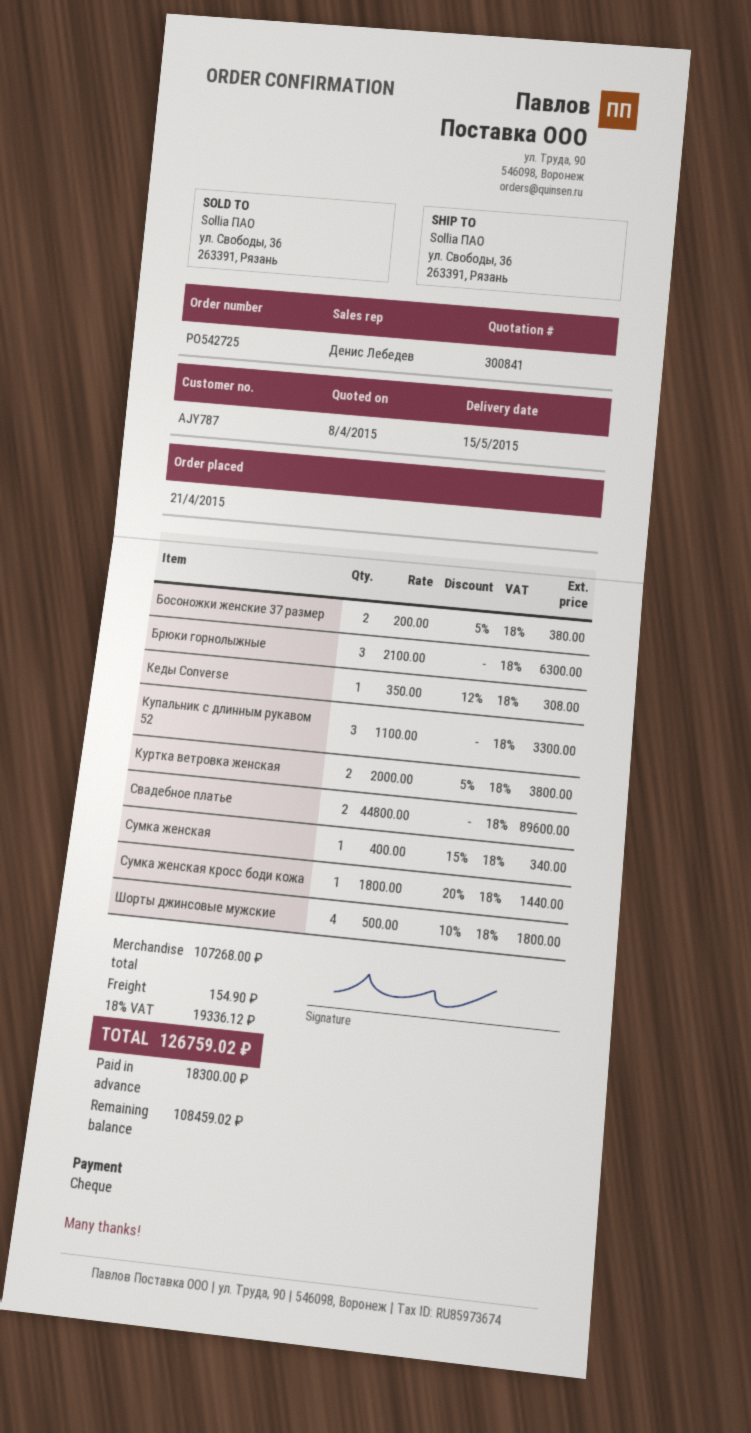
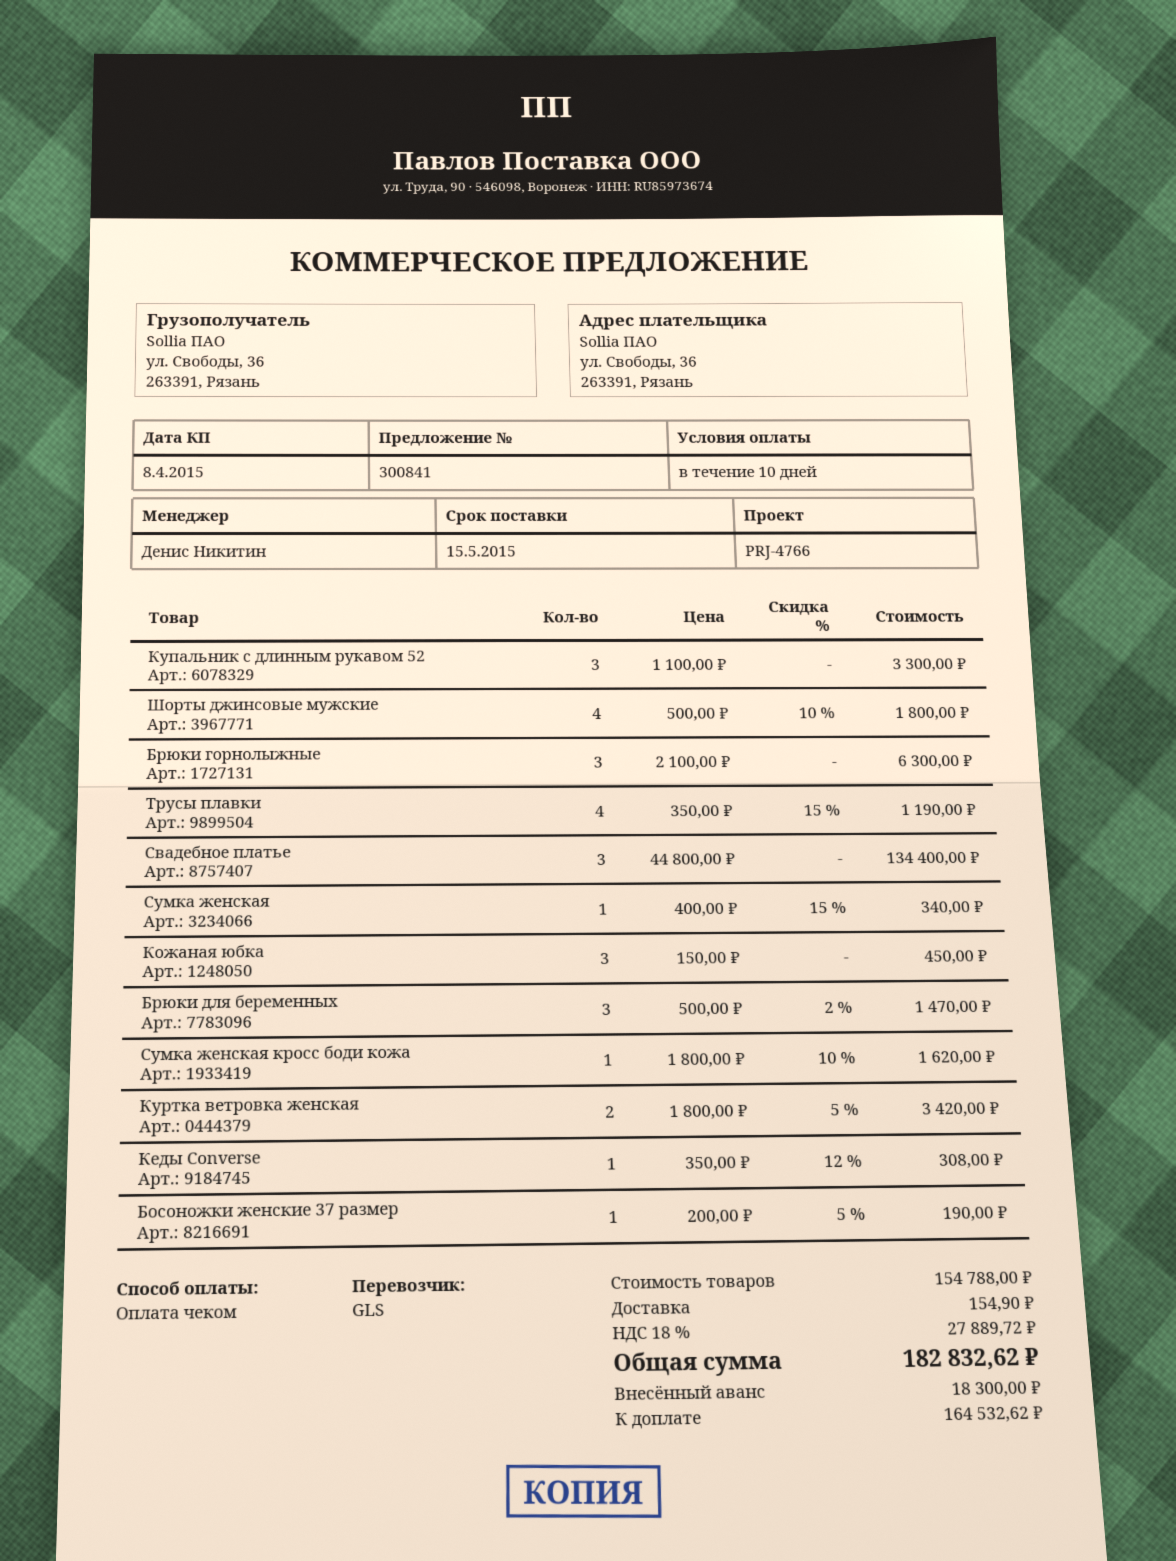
sales rep: Денис Лебедев -> Денис Никитин
Босоножки женские 37 размер: 2 x 200.00 - 5% = 380.00 -> 1 x 200.00 - 5% = 190.00
Куртка ветровка женская: 2 x 2000.00 - 5% = 3800.00 -> 2 x 1800.00 - 5% = 3420.00
Свадебное платье: 2 x 44800.00 = 89600.00 -> 3 x 44800.00 = 134400.00
Сумка женская кросс боди кожа: 1 x 1800.00 - 20% = 1440.00 -> 1 x 1800.00 - 10% = 1620.00
Трусы плавки: none -> 4 x 350.00 - 15% = 1190.00
Кожаная юбка: none -> 3 x 150.00 = 450.00
Брюки для беременных: none -> 3 x 500.00 - 2% = 1470.00
subtotal: 107268.00 -> 154788.00
tax: 18% = 19336.12 -> 18% = 27889.72
total: 126759.02 -> 182832.62
balance: 108459.02 -> 164532.62

